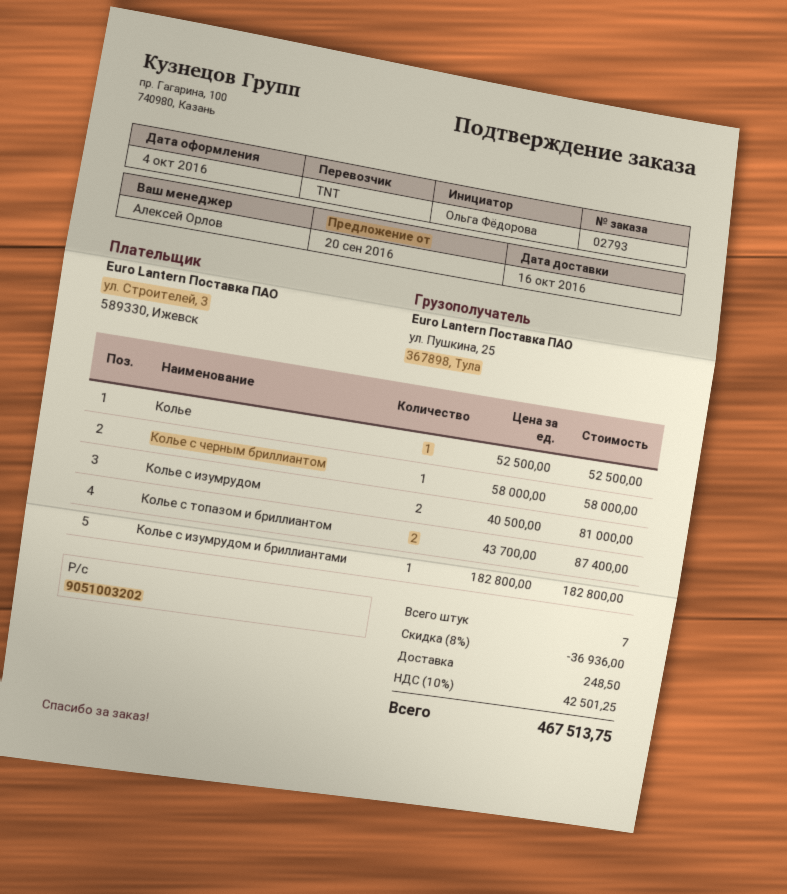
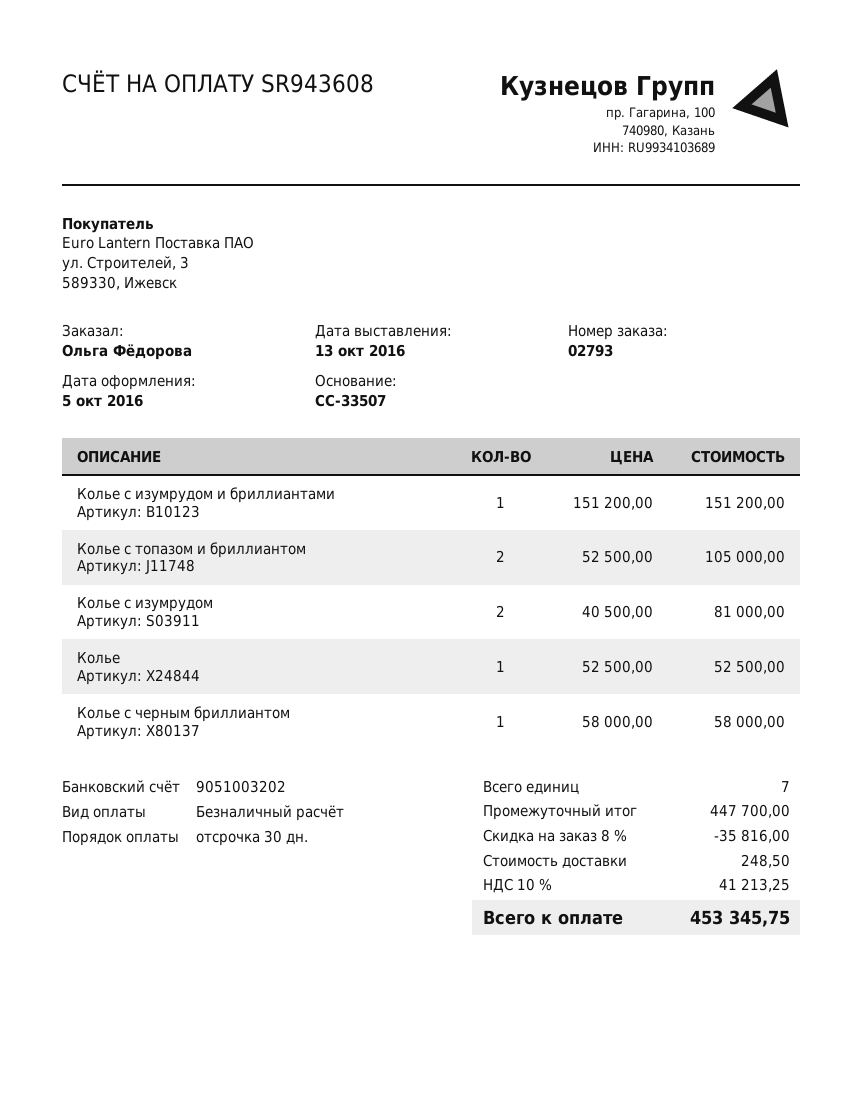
order date: 2016-10-04 -> 2016-10-05
Колье с топазом и бриллиантом: 2 x 43700.00 = 87400.00 -> 2 x 52500.00 = 105000.00
Колье с изумрудом и бриллиантами: 1 x 182800.00 = 182800.00 -> 1 x 151200.00 = 151200.00
discount: 8% = 36936.00 -> 8% = 35816.00
tax: 10% = 42501.25 -> 10% = 41213.25
total: 467513.75 -> 453345.75

